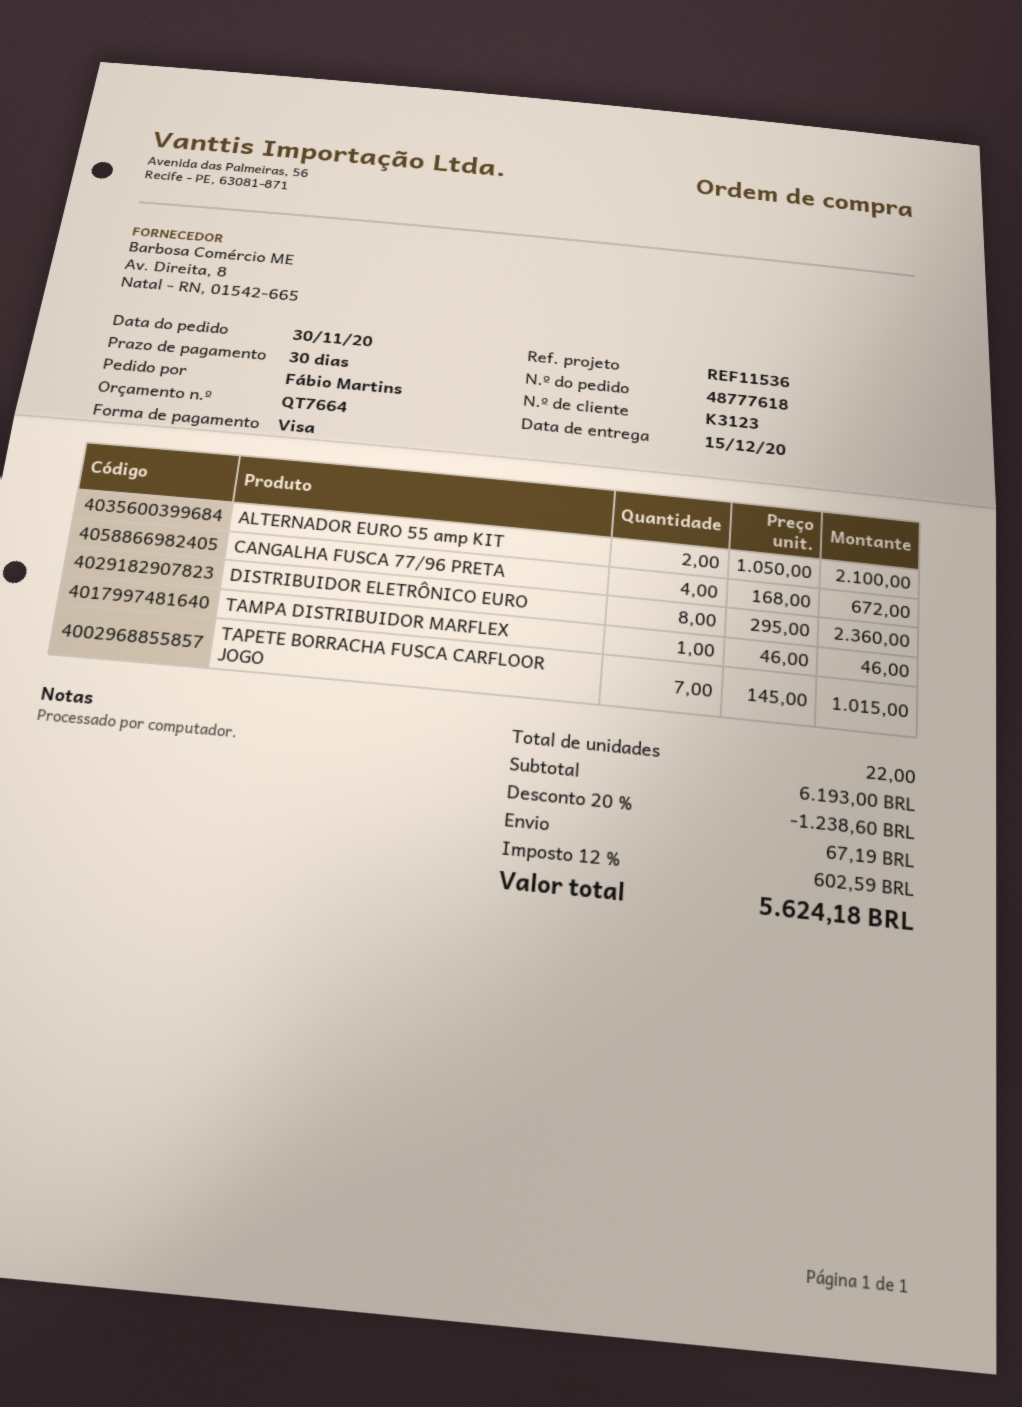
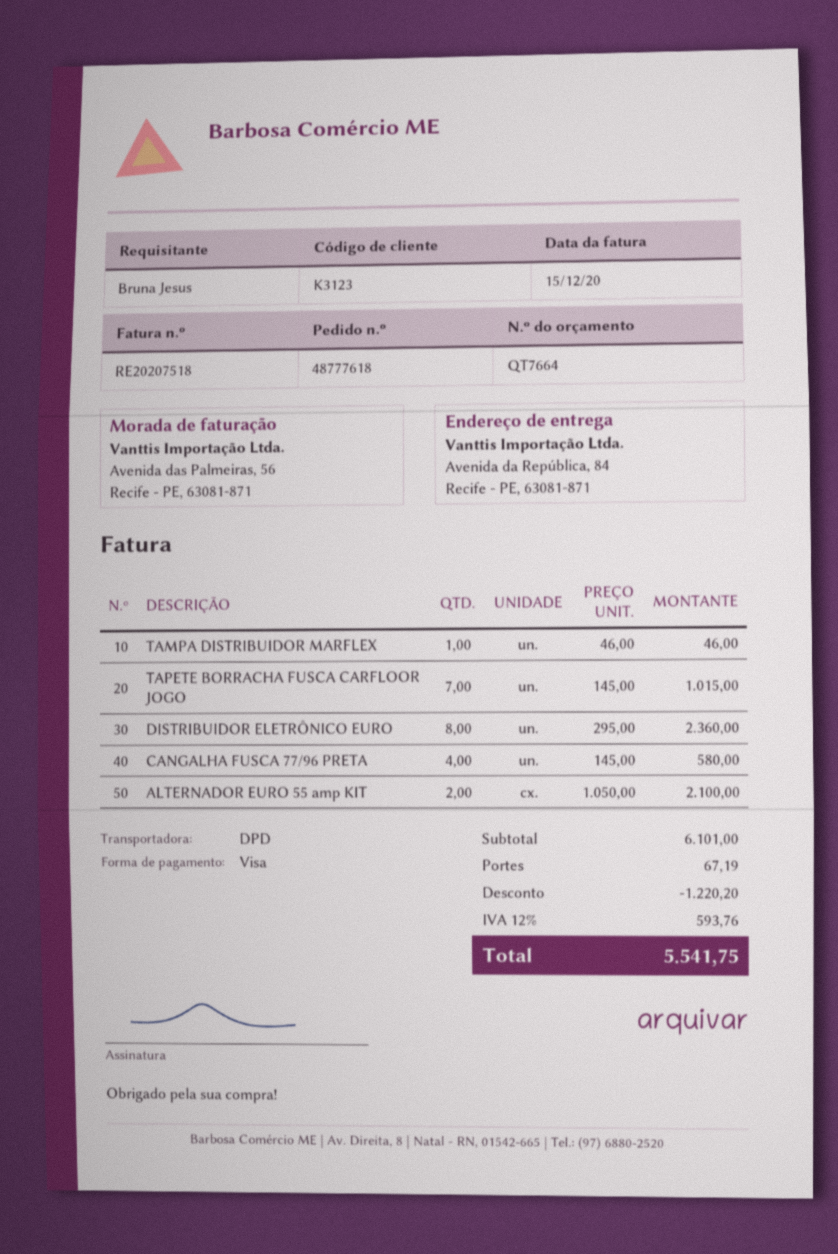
ordered by: Fábio Martins -> Bruna Jesus
CANGALHA FUSCA 77/96 PRETA: 4 x 168.00 = 672.00 -> 4 x 145.00 = 580.00
subtotal: 6193.00 -> 6101.00
discount: 1238.60 -> 1220.20
tax: 12% = 602.59 -> 12% = 593.76
total: 5624.18 -> 5541.75

